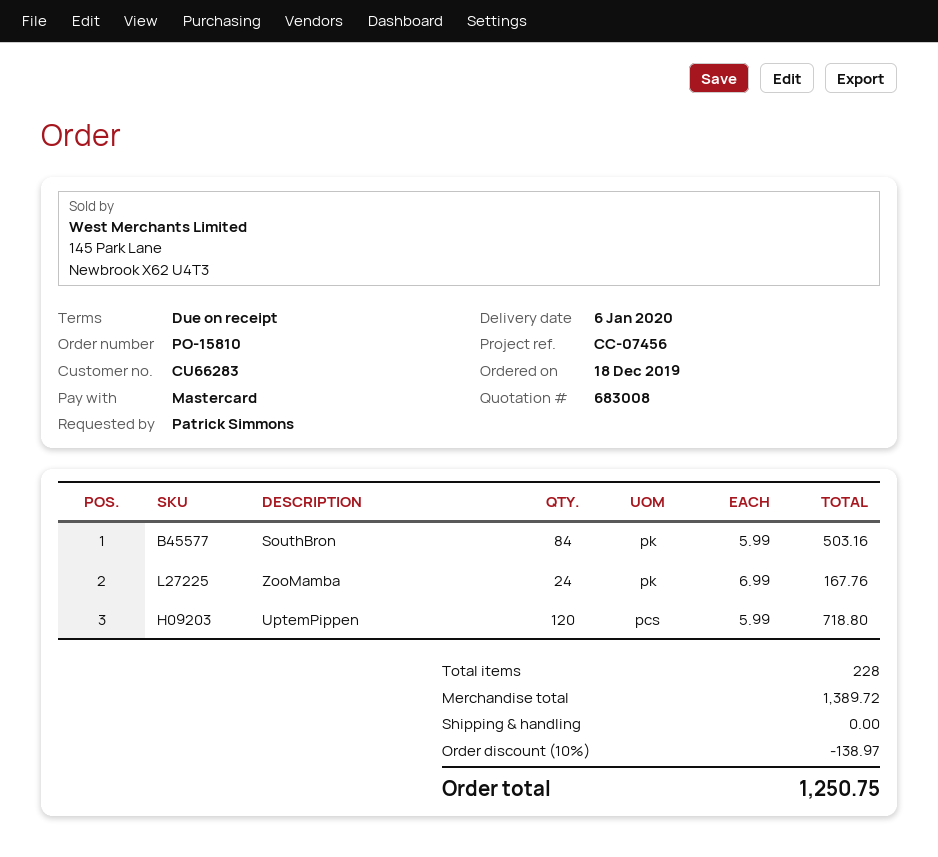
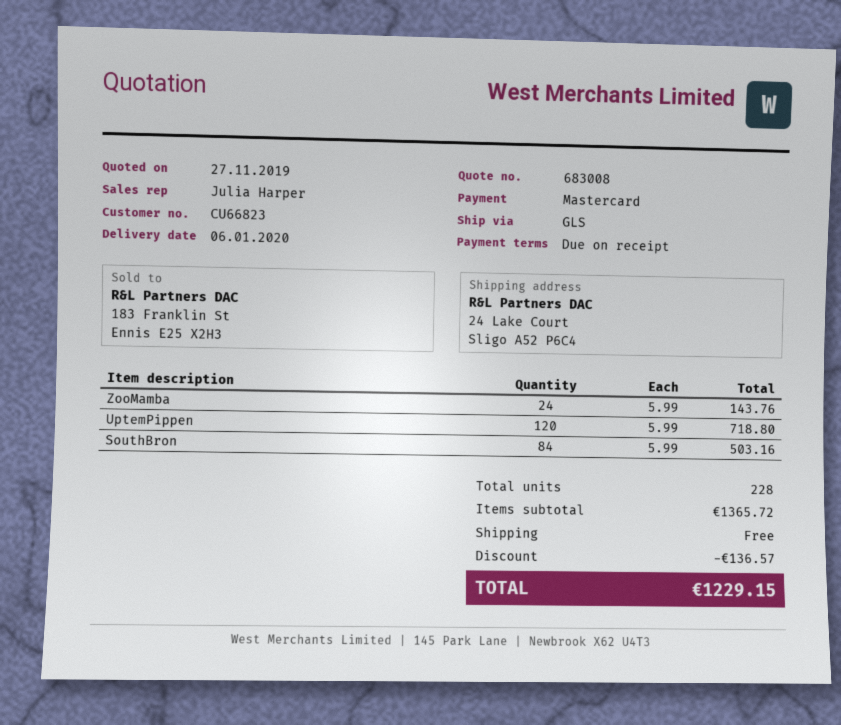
customer number: CU66283 -> CU66823
ZooMamba: 24 x 6.99 = 167.76 -> 24 x 5.99 = 143.76
subtotal: 1389.72 -> 1365.72
discount: 138.97 -> 136.57
total: 1250.75 -> 1229.15

